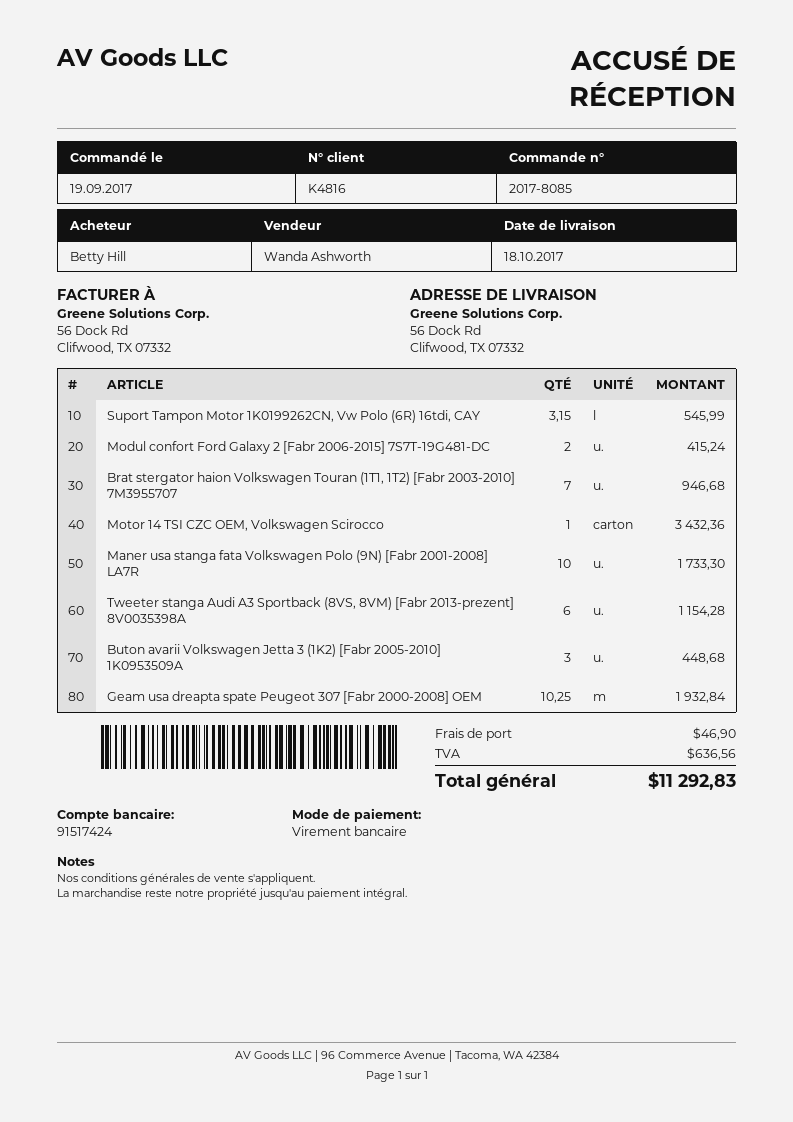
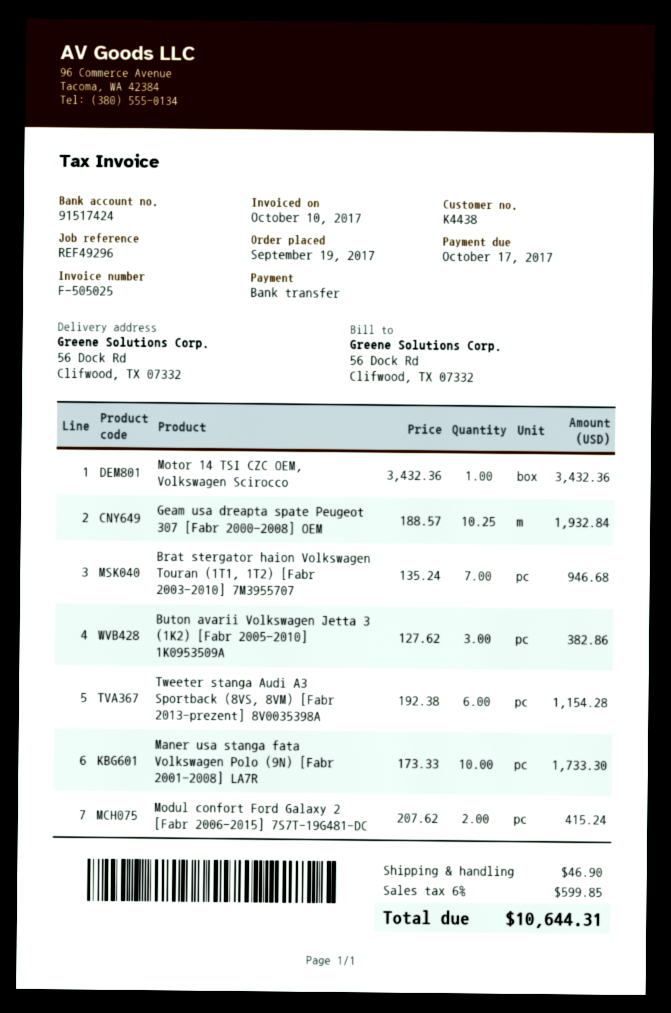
customer number: K4816 -> K4438
Suport Tampon Motor 1K0199262CN, Vw Polo (6R) 16tdi, CAY: 3.15 for 545.99 -> none
Buton avarii Volkswagen Jetta 3 (1K2) [Fabr 2005-2010] 1K0953509A: 3 for 448.68 -> 3 for 382.86
tax: 636.56 -> 599.85
total: 11292.83 -> 10644.31

